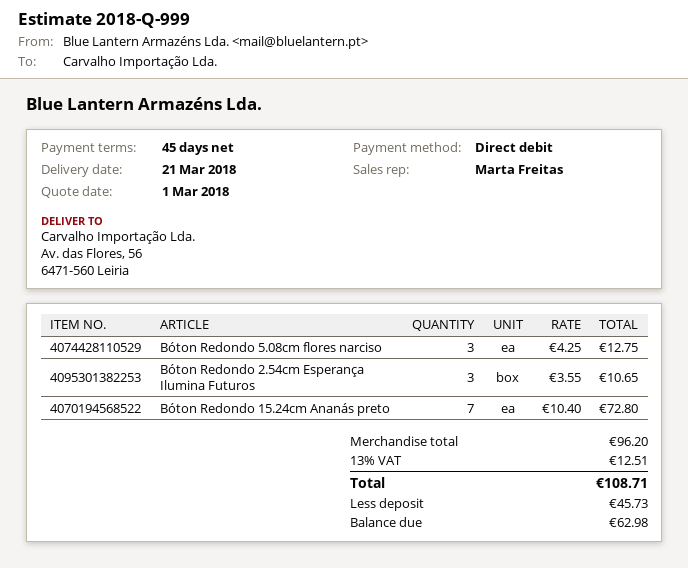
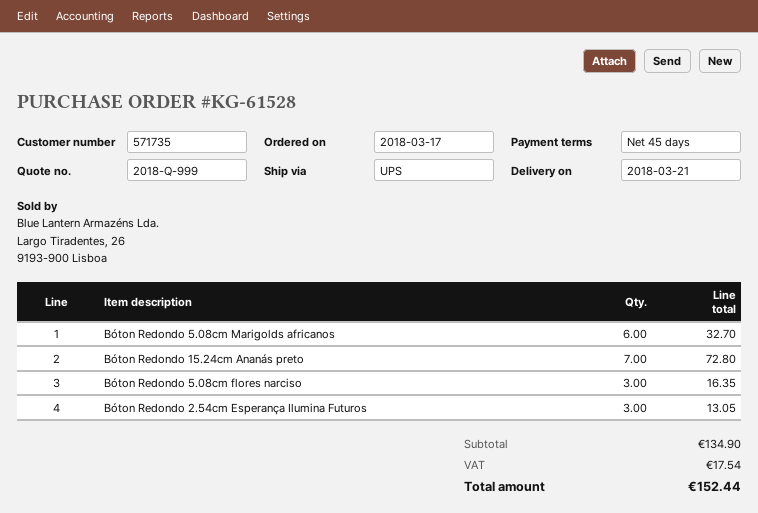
Bóton Redondo 5.08cm flores narciso: 3 for 12.75 -> 3 for 16.35
Bóton Redondo 2.54cm Esperança Ilumina Futuros: 3 for 10.65 -> 3 for 13.05
Bóton Redondo 5.08cm Marigolds africanos: none -> 6 for 32.70
subtotal: 96.20 -> 134.90
tax: 12.51 -> 17.54
total: 108.71 -> 152.44

